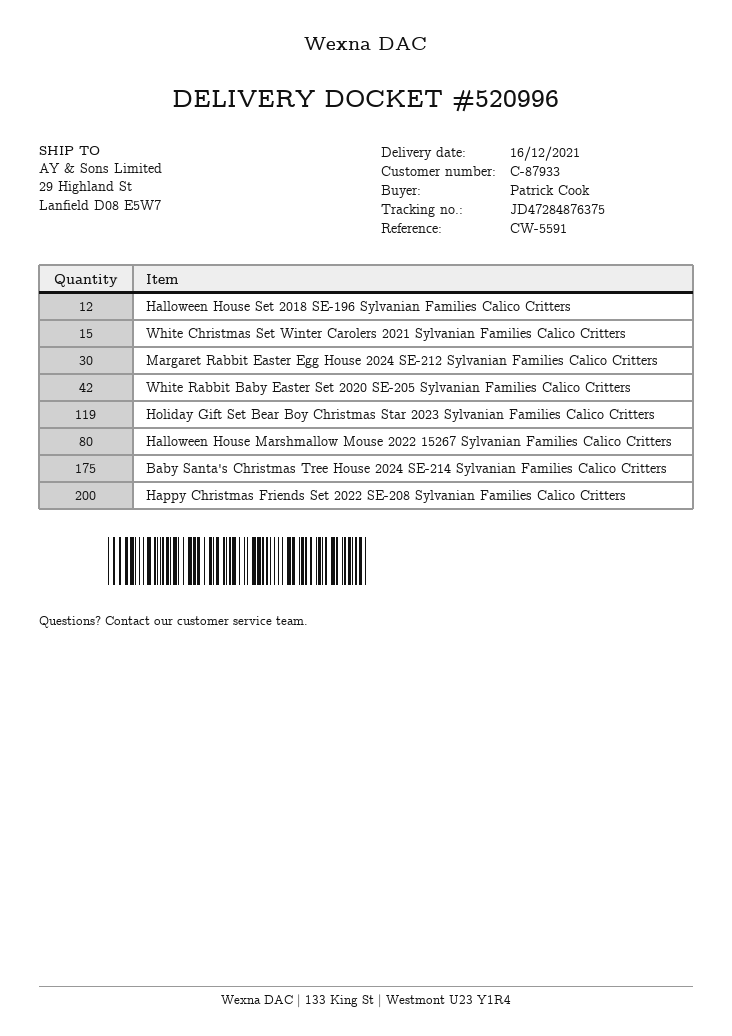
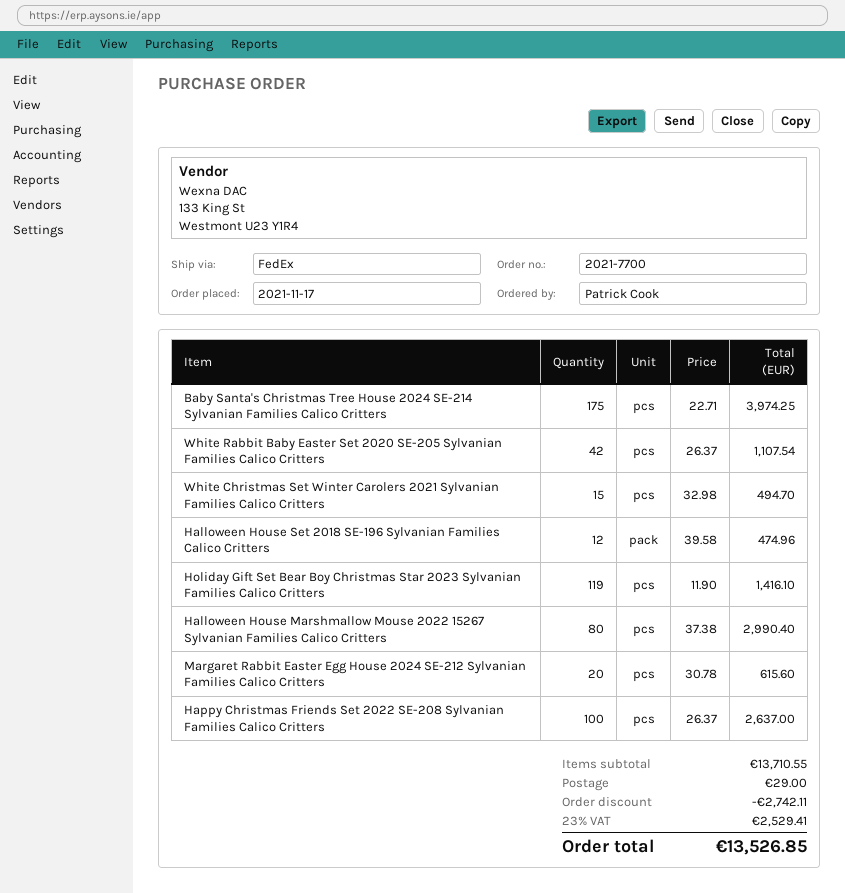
Margaret Rabbit Easter Egg House 2024 SE-212 Sylvanian Families Calico Critters: 30 -> 20
Happy Christmas Friends Set 2022 SE-208 Sylvanian Families Calico Critters: 200 -> 100

